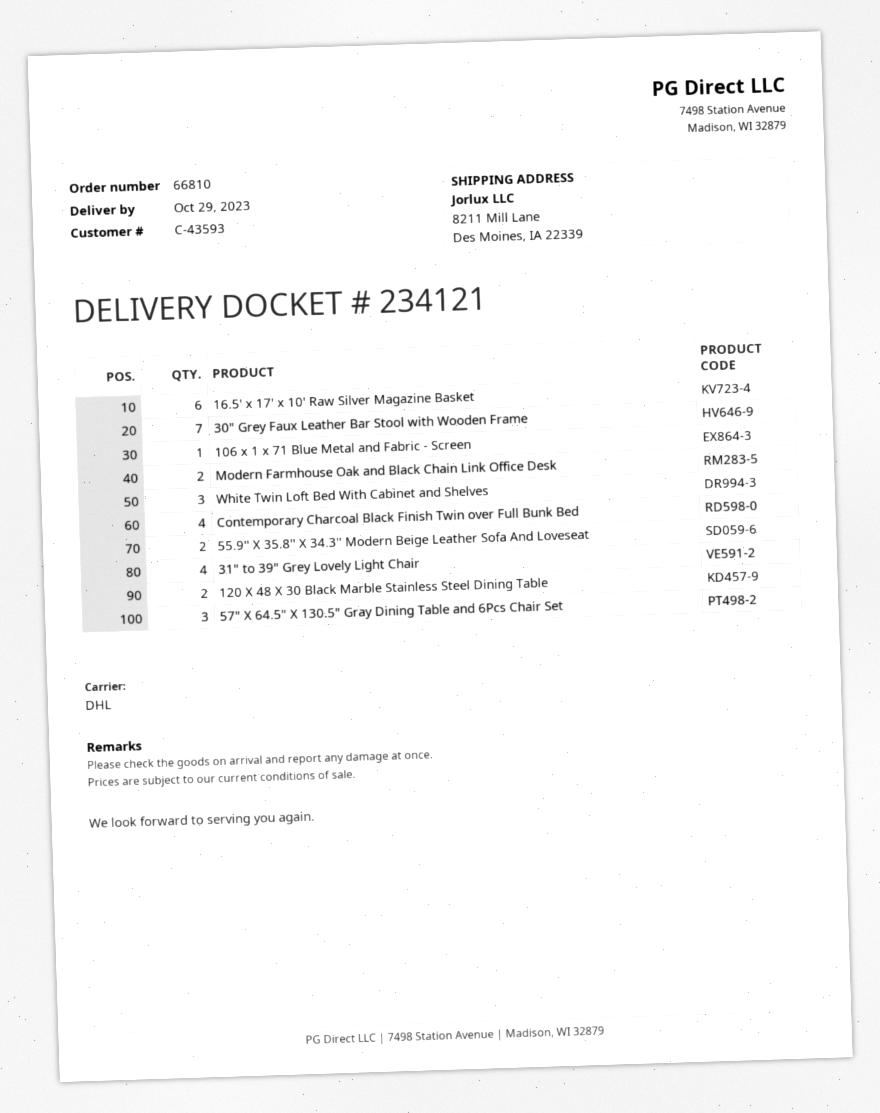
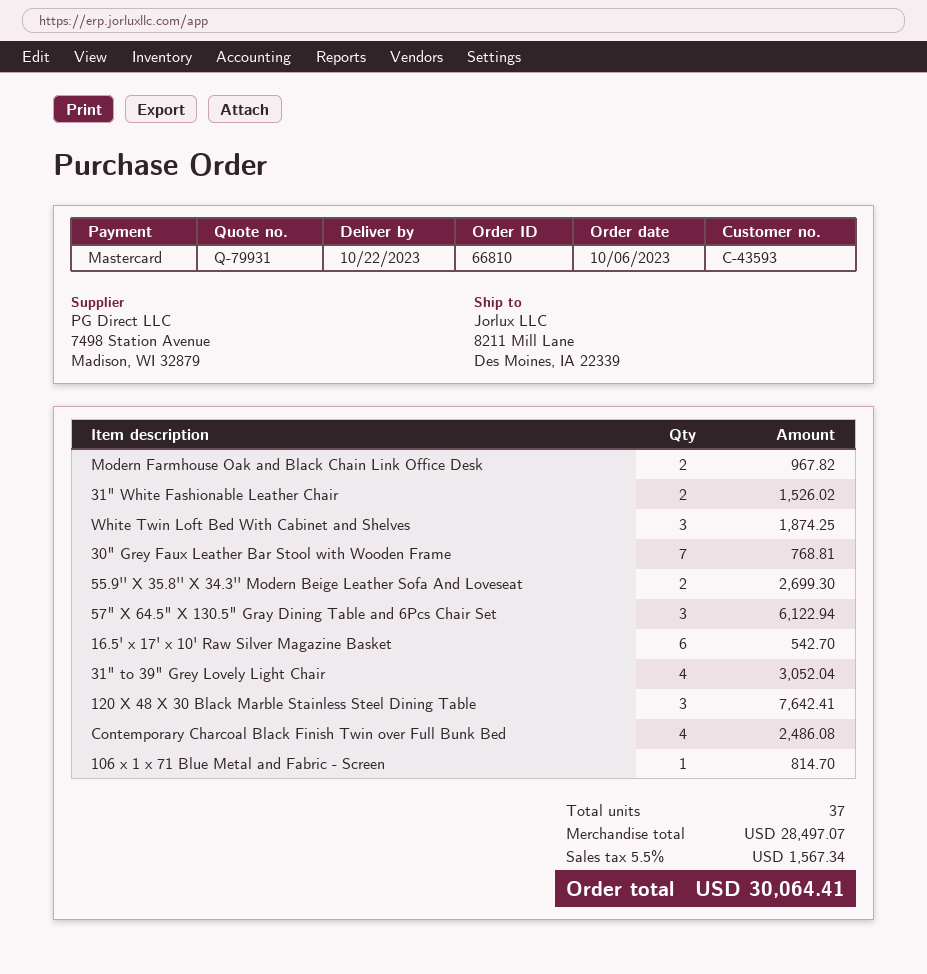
delivery date: 2023-10-29 -> 2023-10-22
120 X 48 X 30 Black Marble Stainless Steel Dining Table: 2 -> 3
31" White Fashionable Leather Chair: none -> 2

